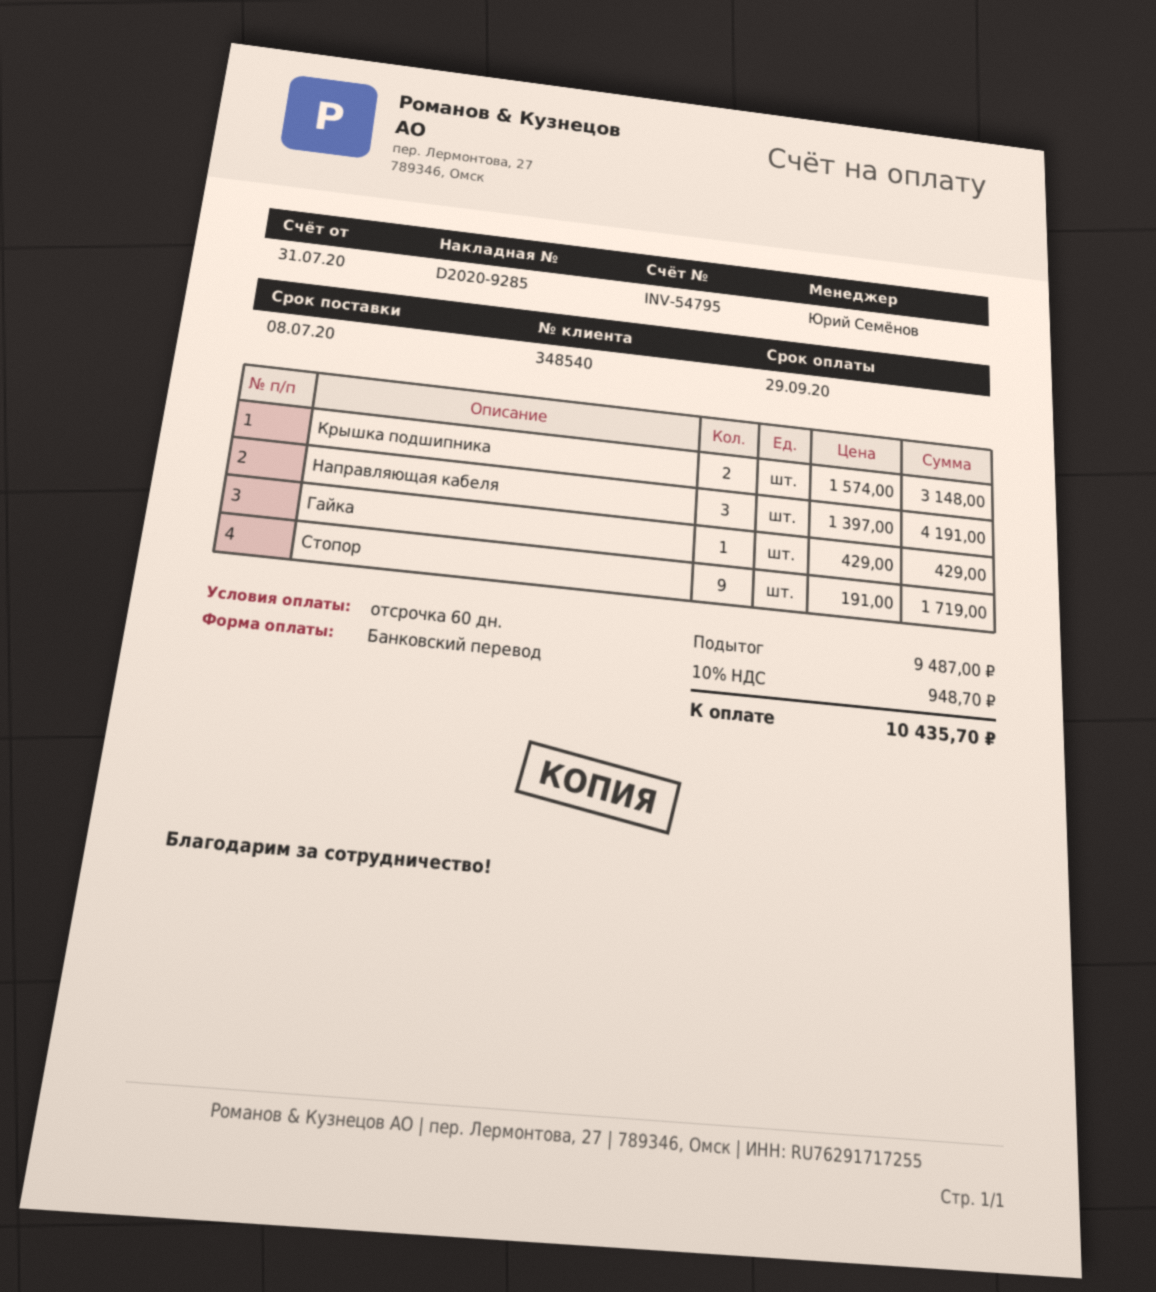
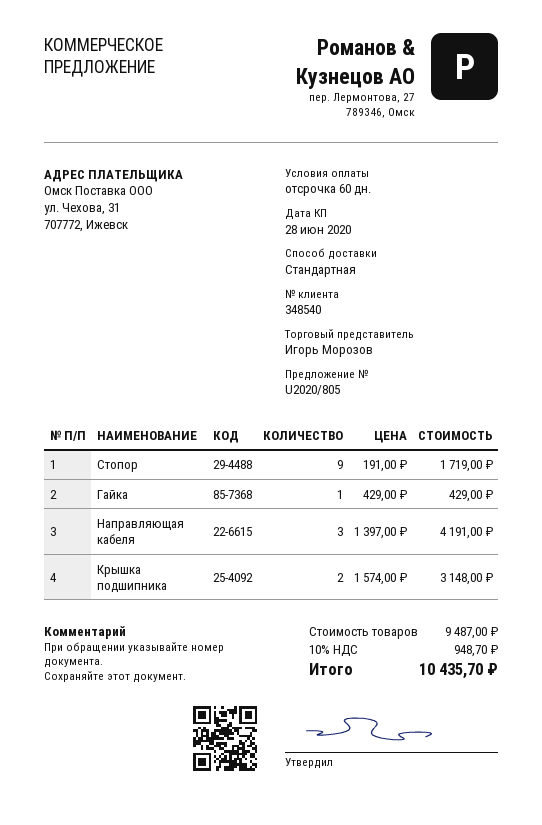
sales rep: Юрий Семёнов -> Игорь Морозов

